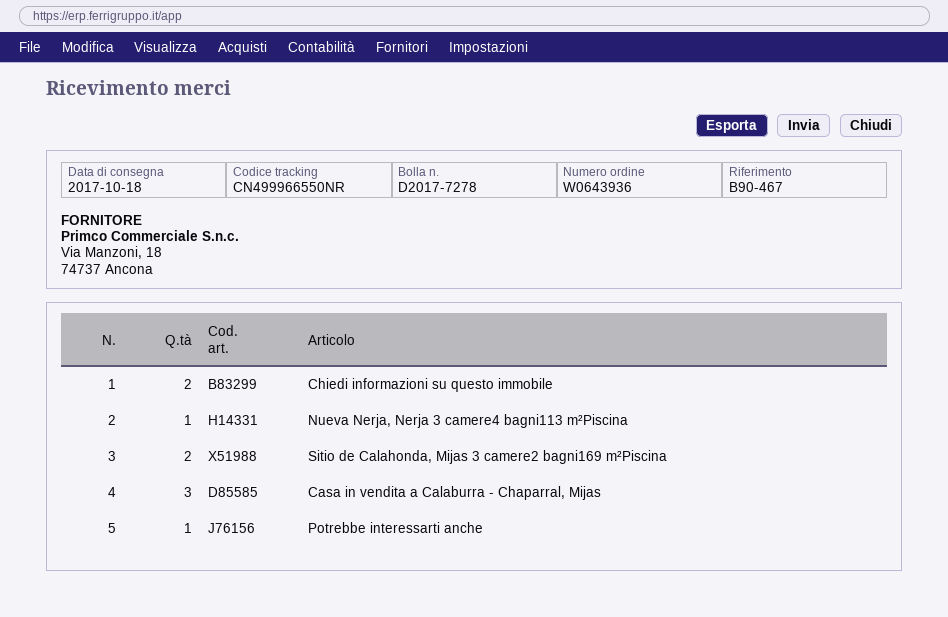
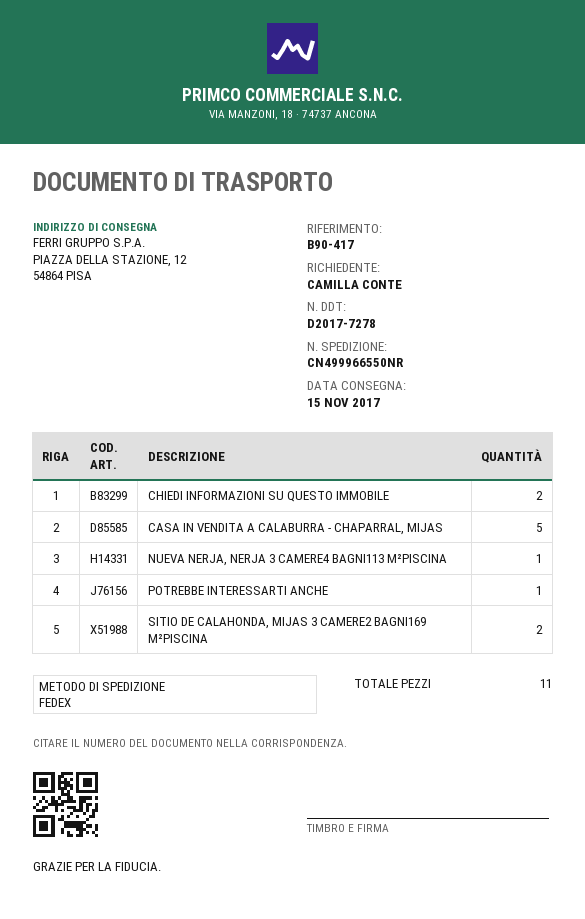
delivery date: 2017-10-18 -> 2017-11-15
reference: B90-467 -> B90-417
Casa in vendita a Calaburra - Chaparral, Mijas: 3 -> 5

